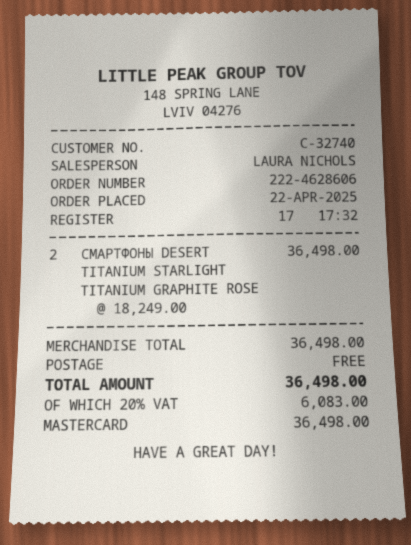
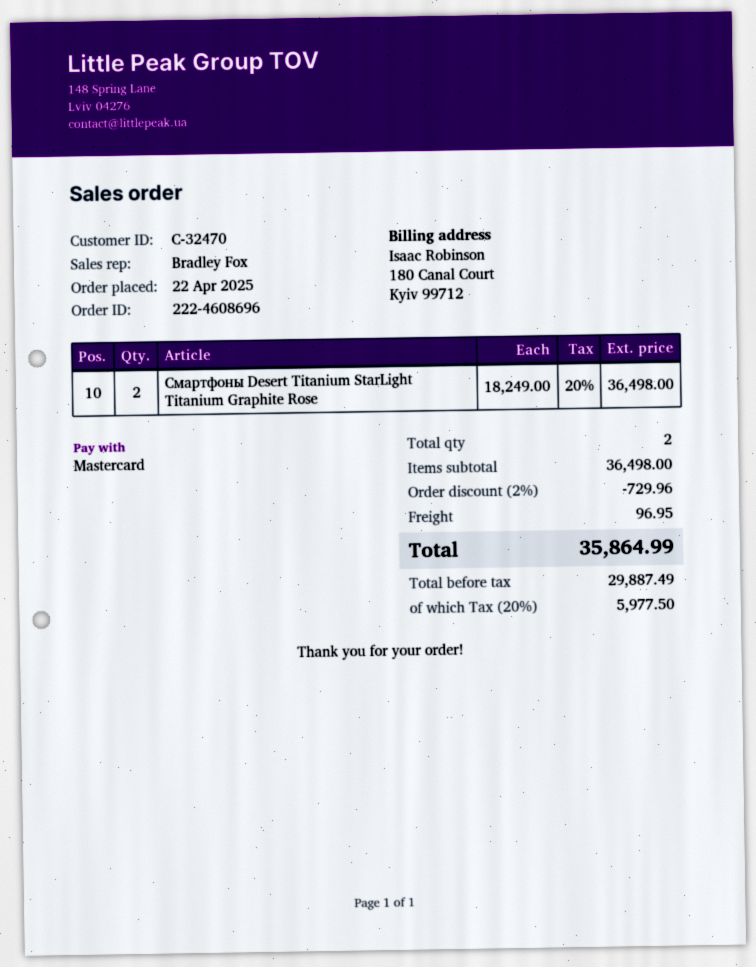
order number: 222-4628606 -> 222-4608696
customer number: C-32740 -> C-32470
sales rep: LAURA NICHOLS -> Bradley Fox
discount: none -> 2% = 729.96
shipping: 0.00 -> 96.95
tax: 20% = 6083.00 -> 20% = 5977.50
total: 36498.00 -> 35864.99

